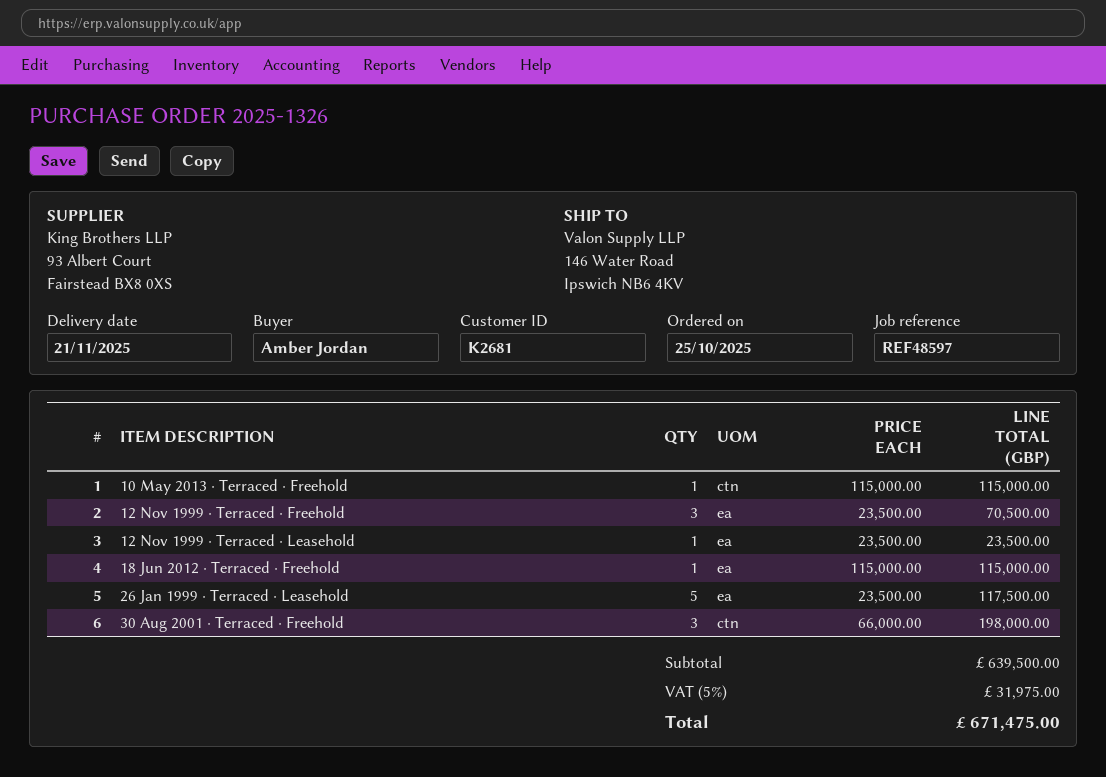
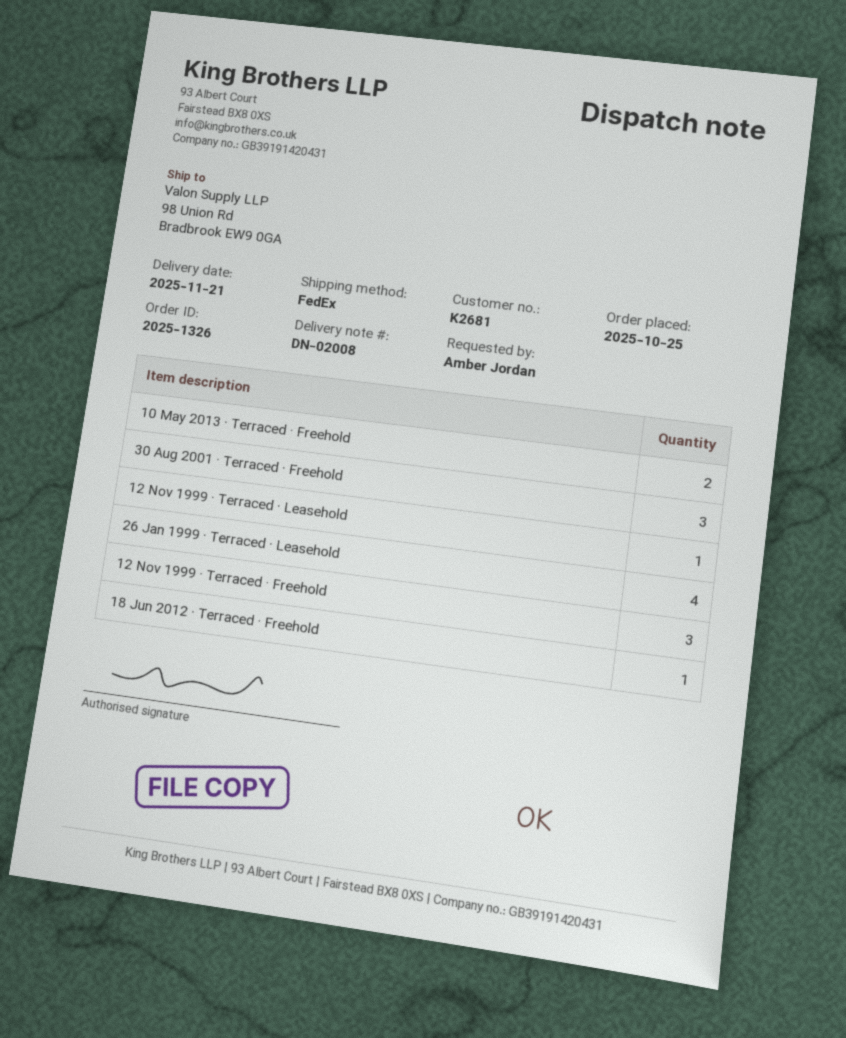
ship to: 146 Water Road, Ipswich NB6 4KV -> 98 Union Rd, Bradbrook EW9 0GA
10 May 2013 · Terraced · Freehold: 1 -> 2
26 Jan 1999 · Terraced · Leasehold: 5 -> 4

